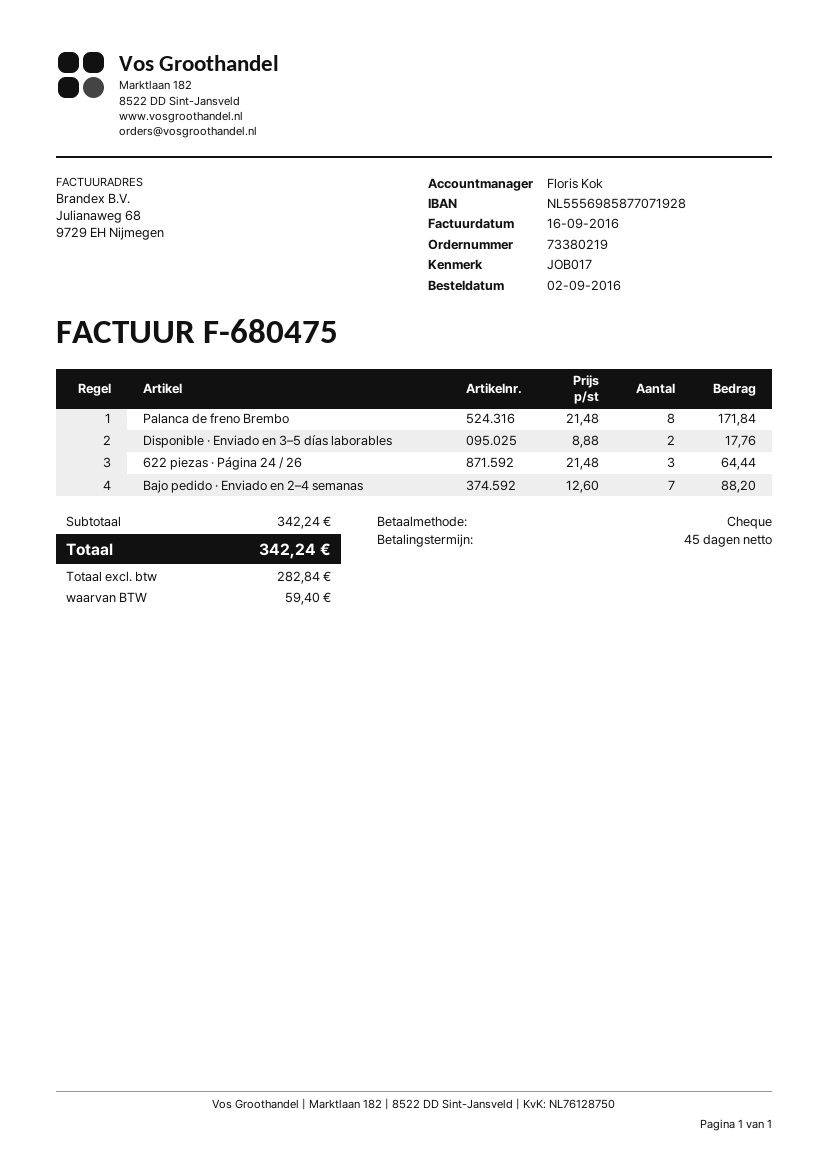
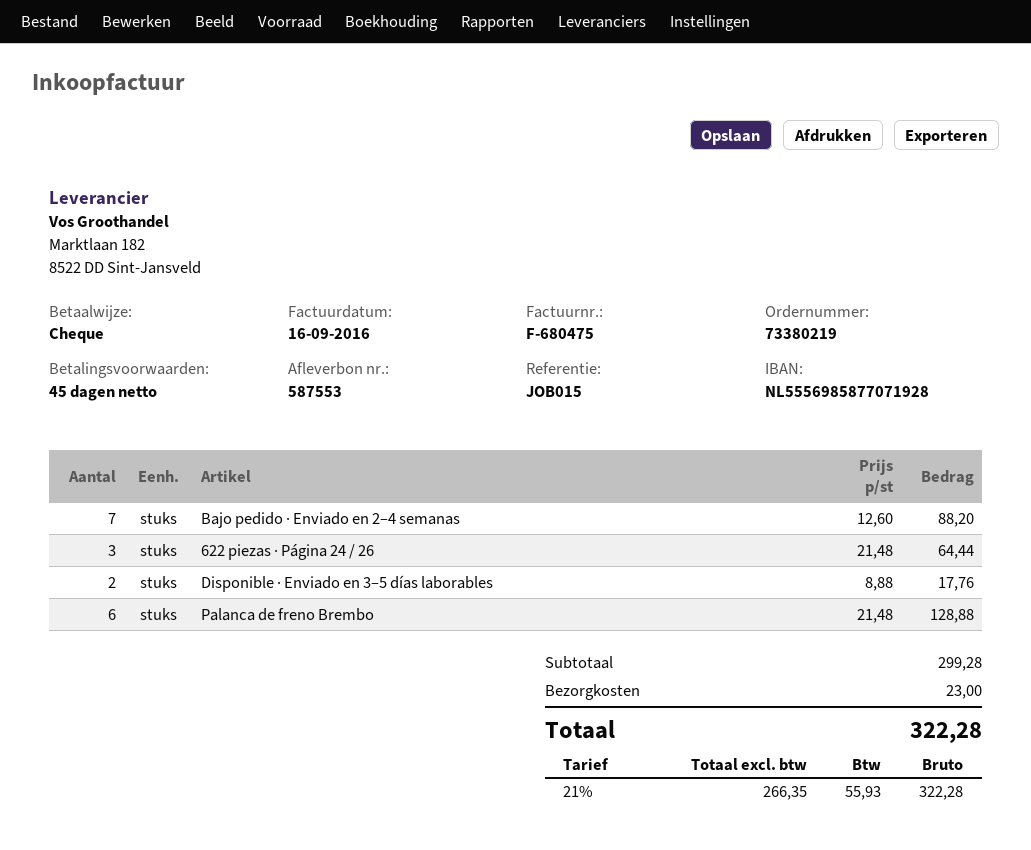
reference: JOB017 -> JOB015
Palanca de freno Brembo: 8 x 21.48 = 171.84 -> 6 x 21.48 = 128.88
subtotal: 342.24 -> 299.28
shipping: none -> 23.00
net: 282.84 -> 266.35
tax: 59.40 -> 55.93
total: 342.24 -> 322.28

